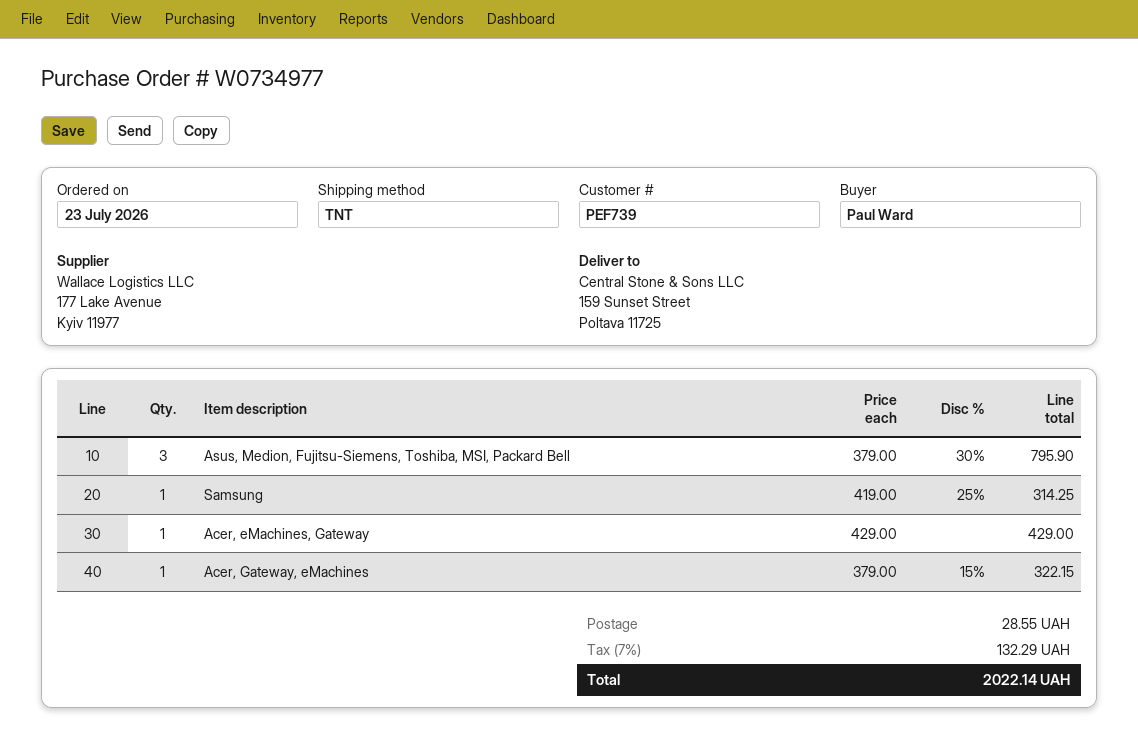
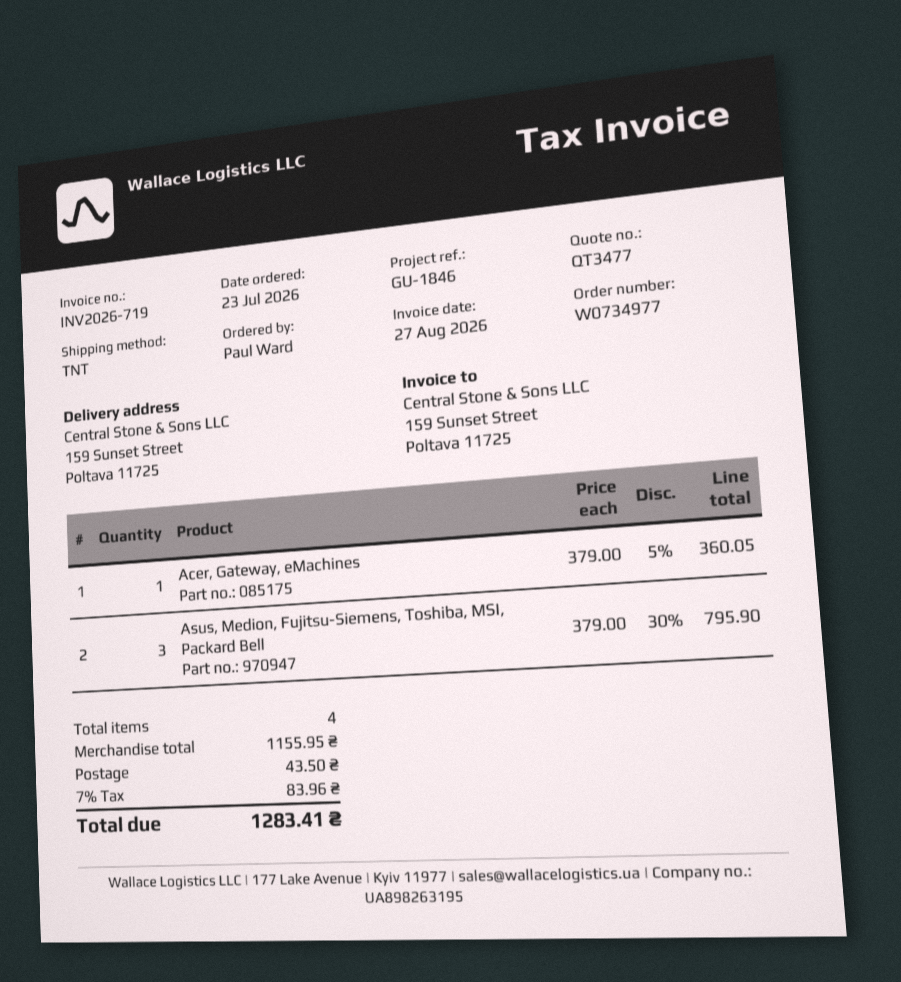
Samsung: 1 x 419.00 - 25% = 314.25 -> none
Acer, eMachines, Gateway: 1 x 429.00 = 429.00 -> none
Acer, Gateway, eMachines: 1 x 379.00 - 15% = 322.15 -> 1 x 379.00 - 5% = 360.05
shipping: 28.55 -> 43.50
tax: 7% = 132.29 -> 7% = 83.96
total: 2022.14 -> 1283.41

